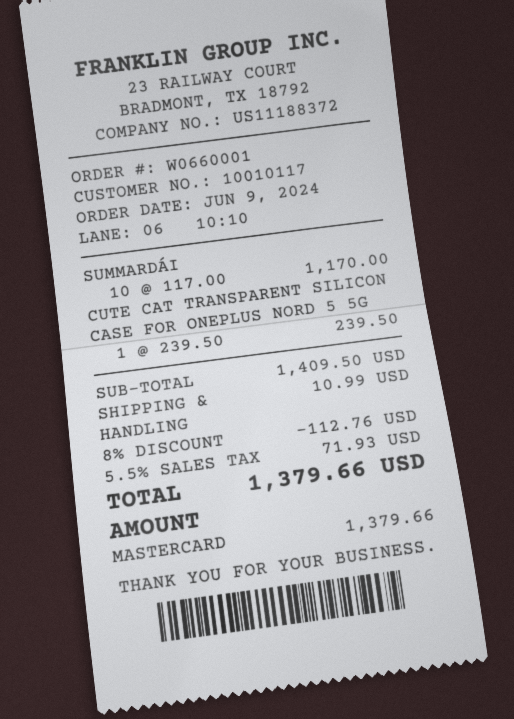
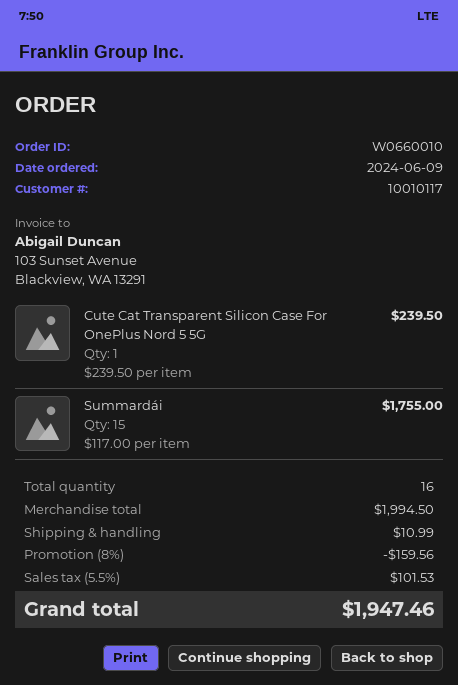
order number: W0660001 -> W0660010
SUMMARDÁI: 10 x 117.00 = 1170.00 -> 15 x 117.00 = 1755.00
subtotal: 1409.50 -> 1994.50
discount: 8% = 112.76 -> 8% = 159.56
tax: 5.5% = 71.93 -> 5.5% = 101.53
total: 1379.66 -> 1947.46

